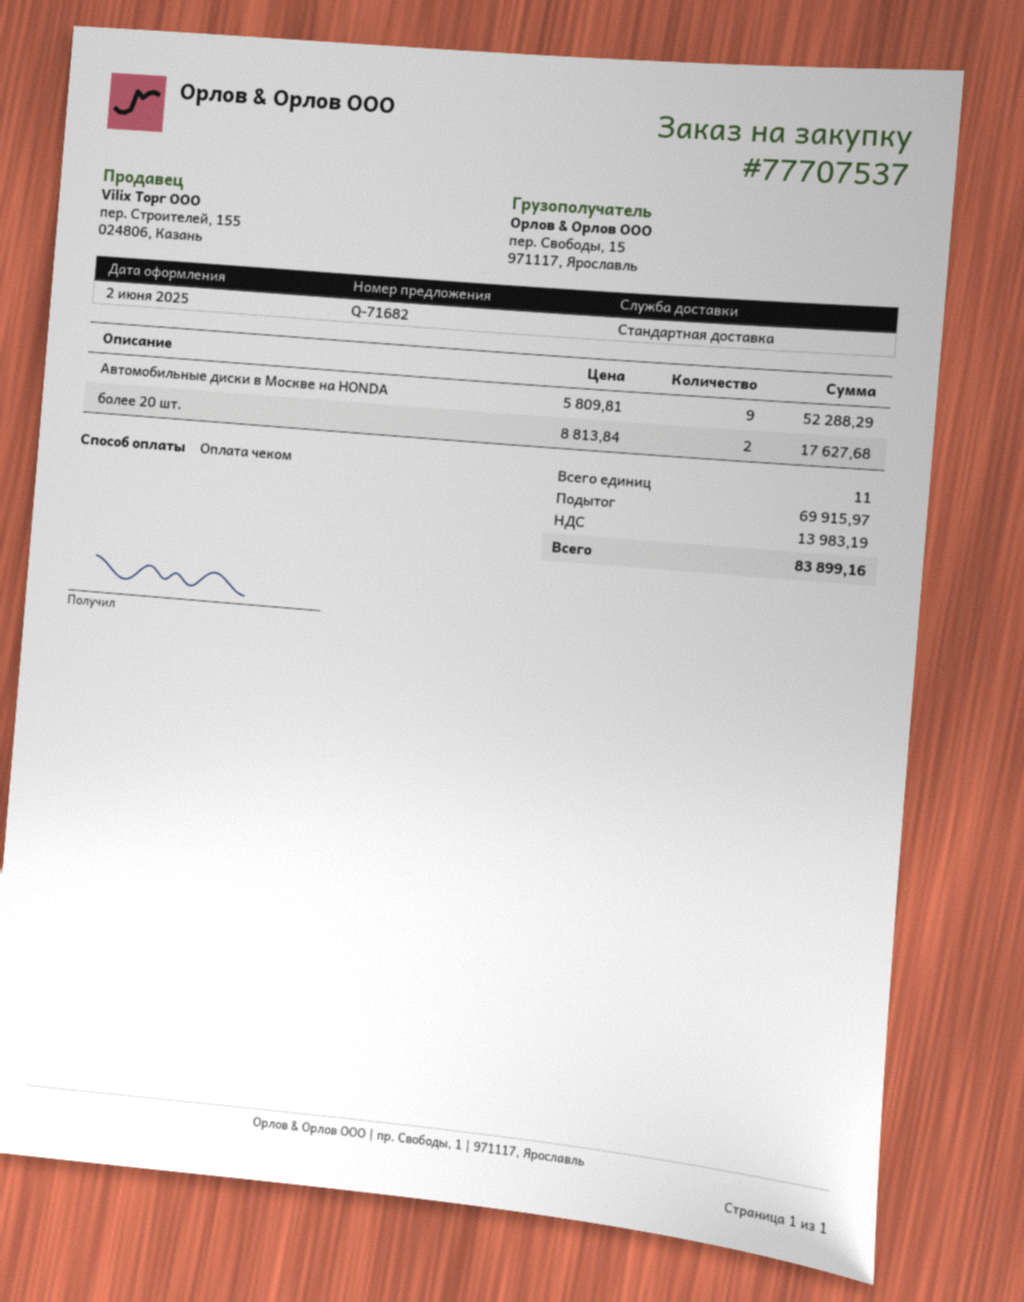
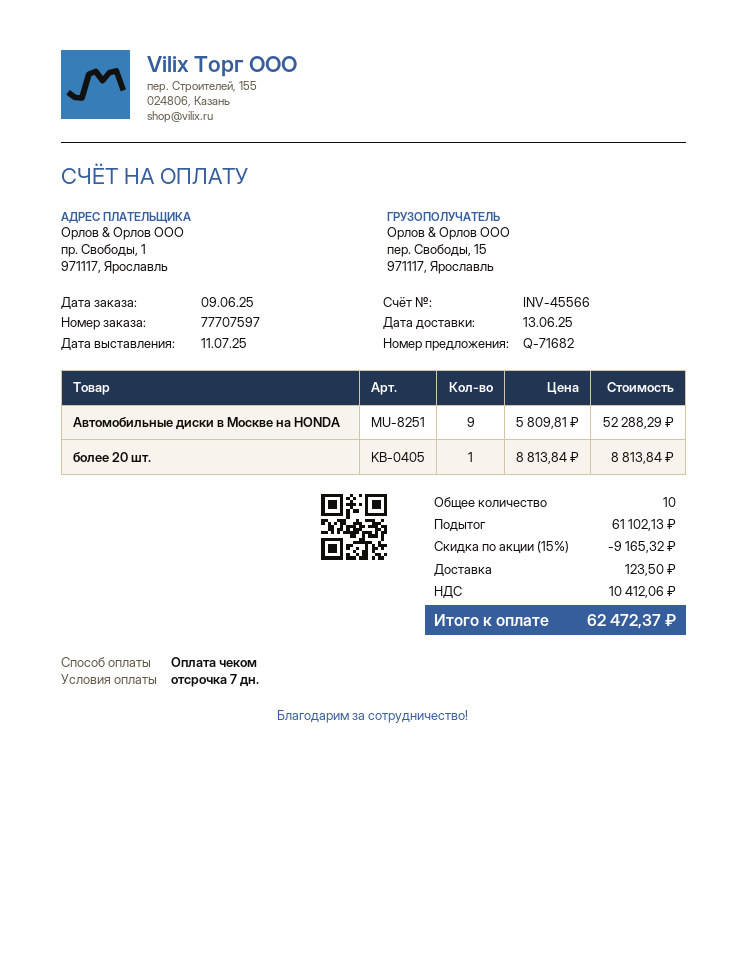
order number: 77707537 -> 77707597
order date: 2025-06-02 -> 2025-06-09
более 20 шт.: 2 x 8813.84 = 17627.68 -> 1 x 8813.84 = 8813.84
total quantity: 11 -> 10
subtotal: 69915.97 -> 61102.13
discount: none -> 15% = 9165.32
shipping: none -> 123.50
tax: 13983.19 -> 10412.06
total: 83899.16 -> 62472.37

